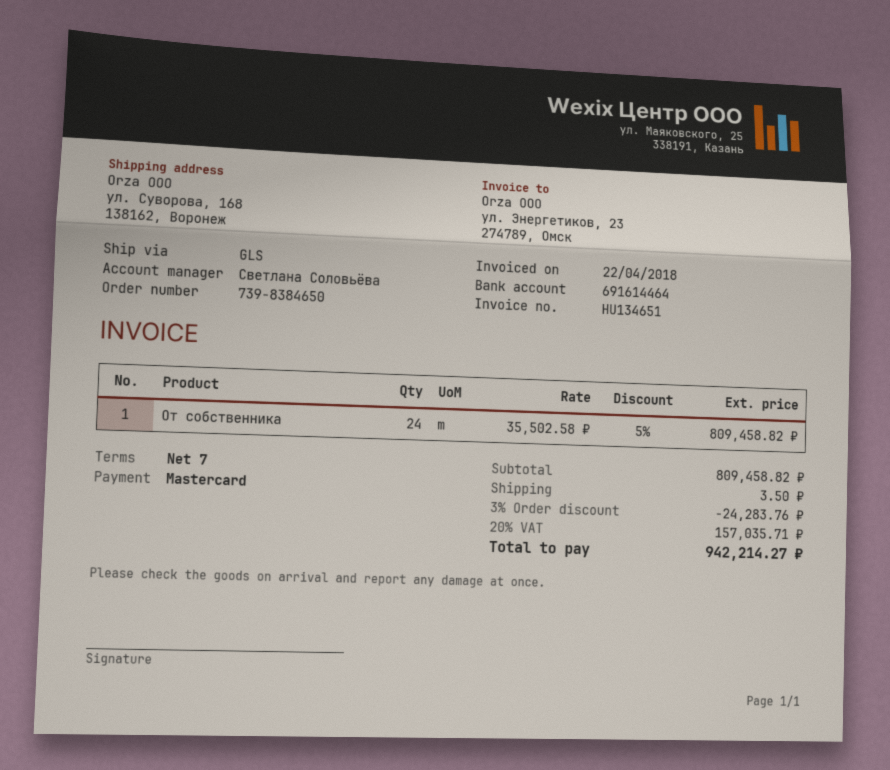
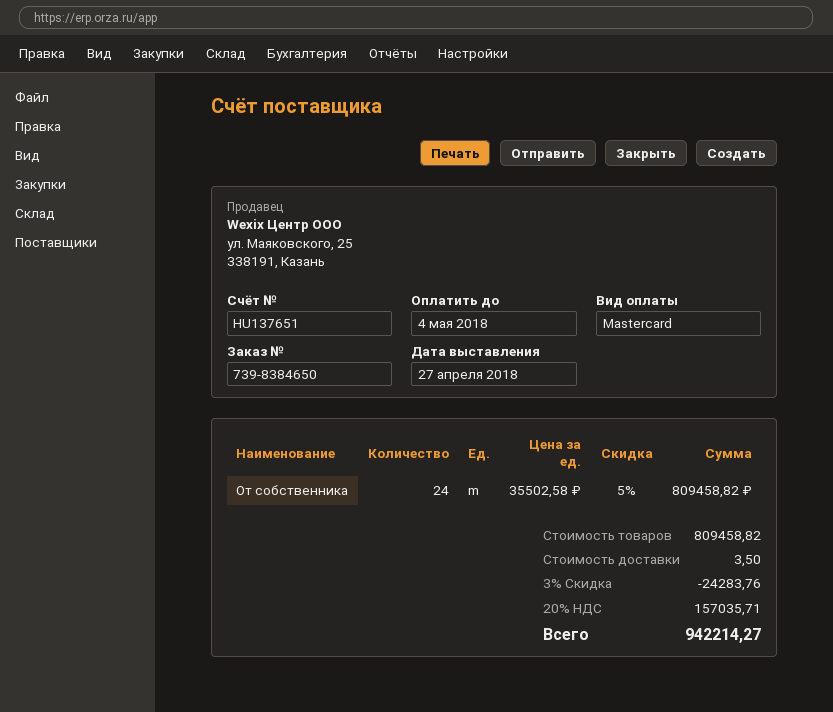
invoice number: HU134651 -> HU137651
invoice date: 2018-04-22 -> 2018-04-27

